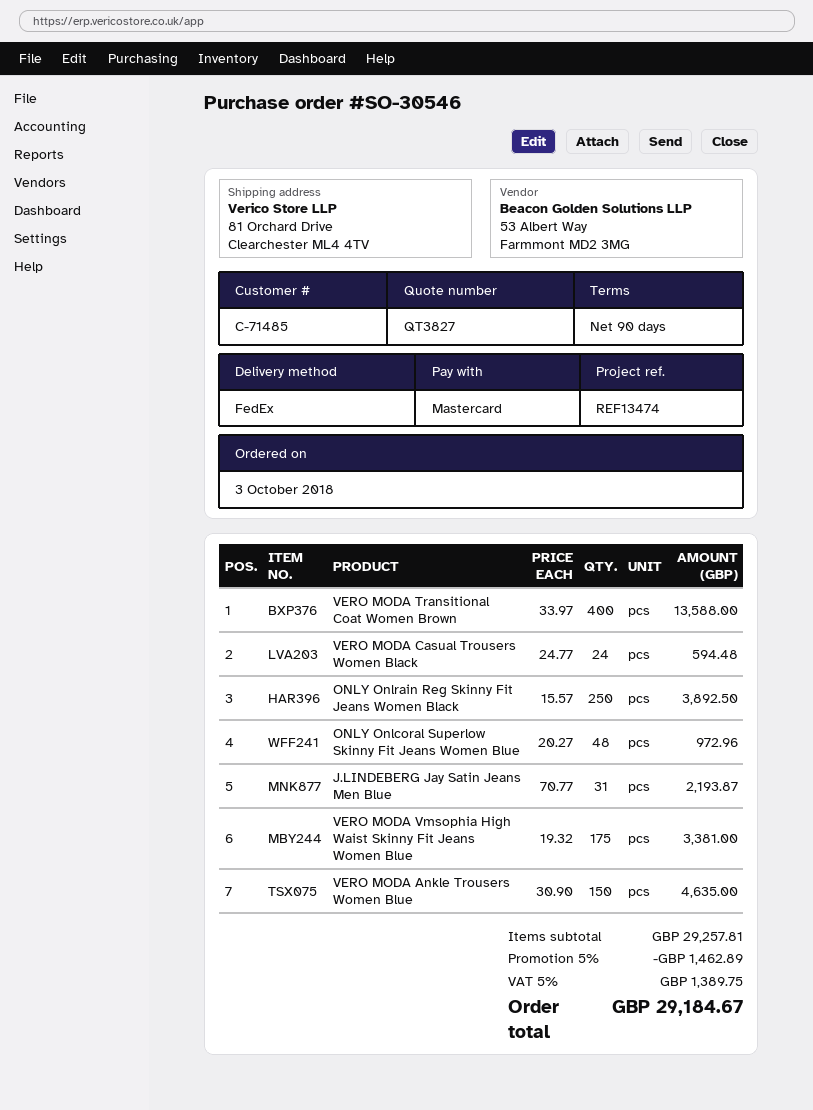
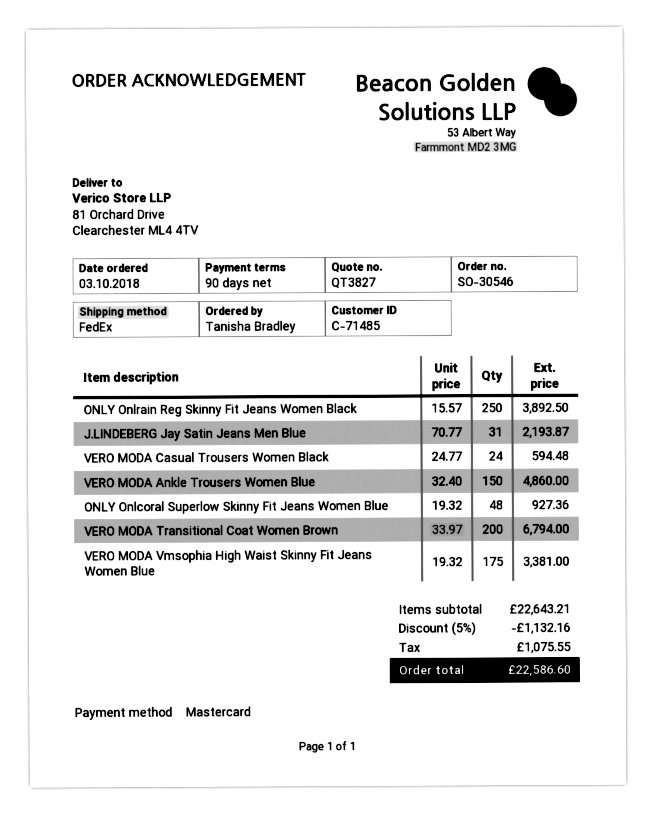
VERO MODA Transitional Coat Women Brown: 400 x 33.97 = 13588.00 -> 200 x 33.97 = 6794.00
ONLY Onlcoral Superlow Skinny Fit Jeans Women Blue: 48 x 20.27 = 972.96 -> 48 x 19.32 = 927.36
VERO MODA Ankle Trousers Women Blue: 150 x 30.90 = 4635.00 -> 150 x 32.40 = 4860.00
subtotal: 29257.81 -> 22643.21
discount: 5% = 1462.89 -> 5% = 1132.16
tax: 1389.75 -> 1075.55
total: 29184.67 -> 22586.60

